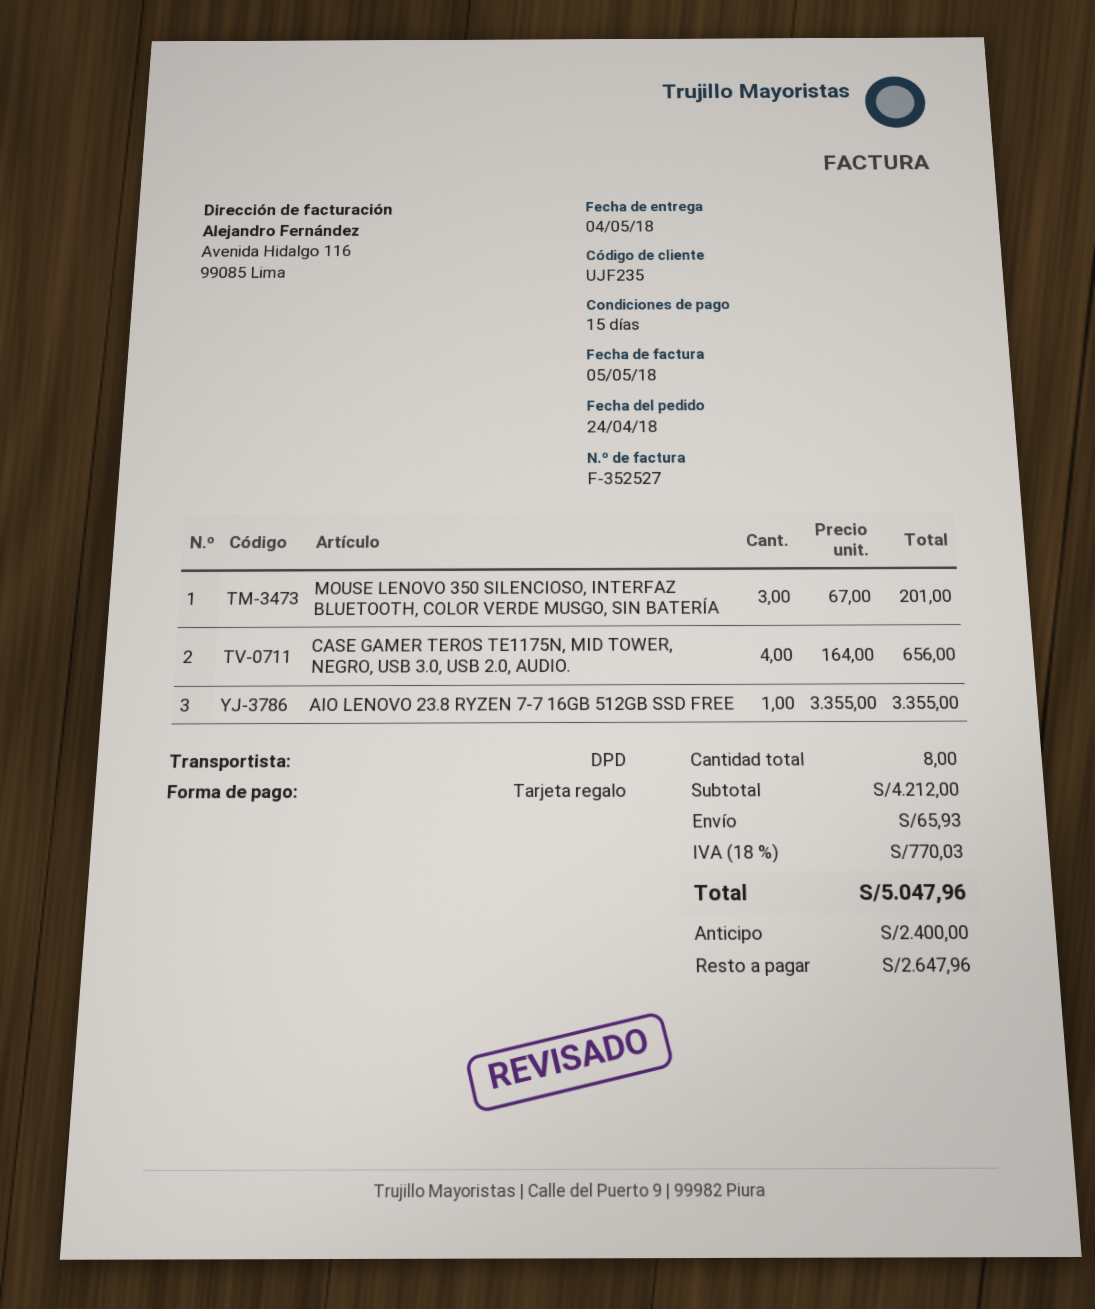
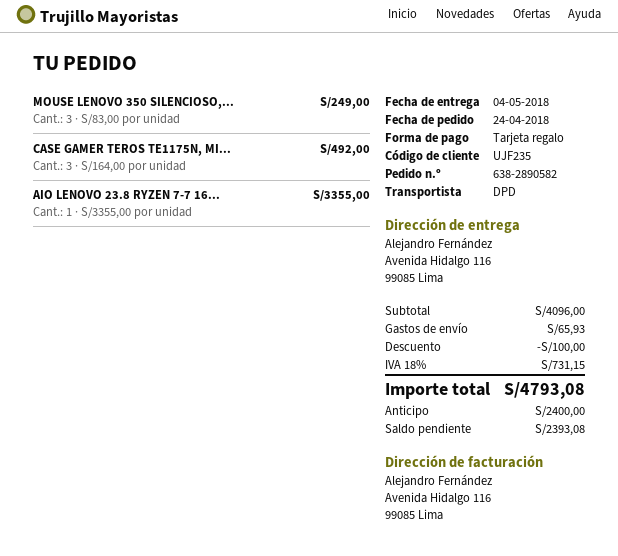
MOUSE LENOVO 350 SILENCIOSO, INTERFAZ BLUETOOTH, COLOR VERDE MUSGO, SIN BATERÍA: 3 x 67.00 = 201.00 -> 3 x 83.00 = 249.00
CASE GAMER TEROS TE1175N, MID TOWER, NEGRO, USB 3.0, USB 2.0, AUDIO.: 4 x 164.00 = 656.00 -> 3 x 164.00 = 492.00
subtotal: 4212.00 -> 4096.00
discount: none -> 100.00
tax: 18% = 770.03 -> 18% = 731.15
total: 5047.96 -> 4793.08
balance: 2647.96 -> 2393.08

